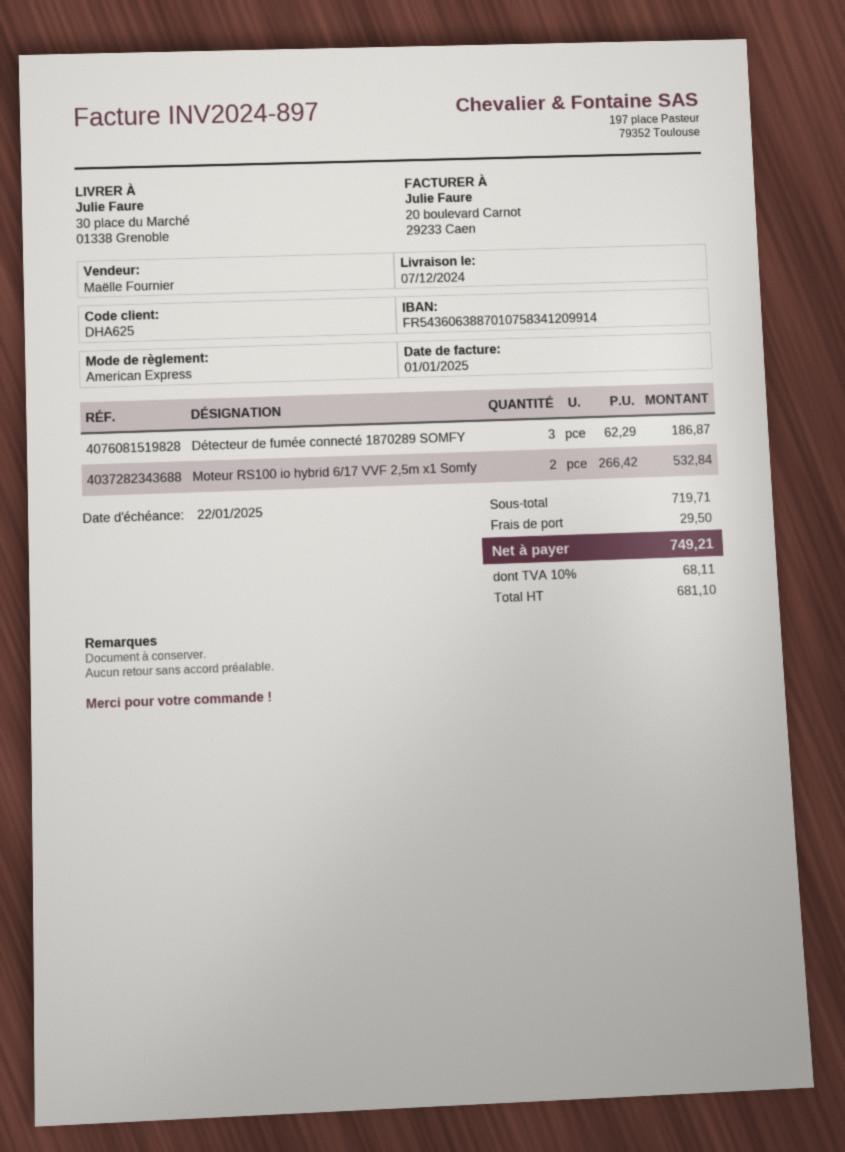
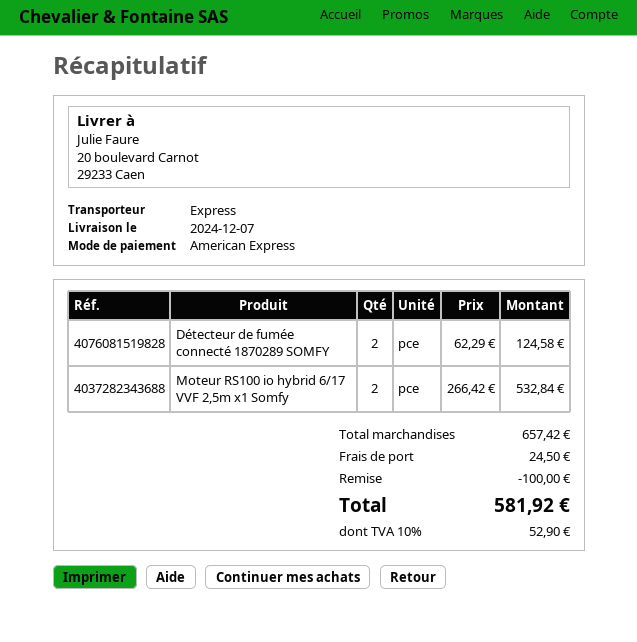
ship to: 30 place du Marché, 01338 Grenoble -> 20 boulevard Carnot, 29233 Caen
Détecteur de fumée connecté 1870289 SOMFY: 3 x 62.29 = 186.87 -> 2 x 62.29 = 124.58
subtotal: 719.71 -> 657.42
discount: none -> 100.00
shipping: 29.50 -> 24.50
tax: 10% = 68.11 -> 10% = 52.90
total: 749.21 -> 581.92

